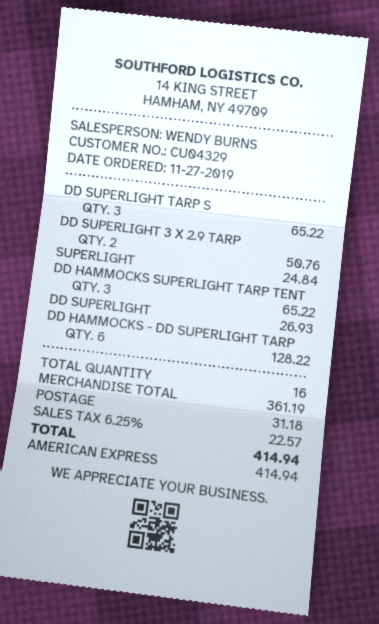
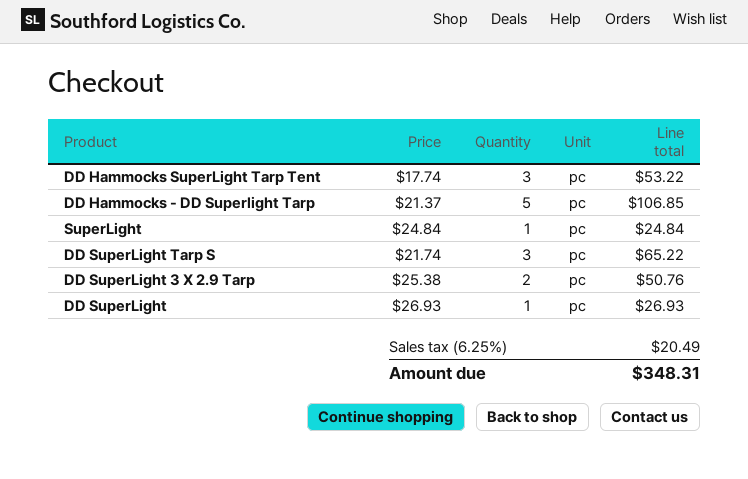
DD HAMMOCKS SUPERLIGHT TARP TENT: 3 for 65.22 -> 3 for 53.22
DD HAMMOCKS - DD SUPERLIGHT TARP: 6 for 128.22 -> 5 for 106.85
shipping: 31.18 -> none
tax: 6.25% = 22.57 -> 6.25% = 20.49
total: 414.94 -> 348.31

